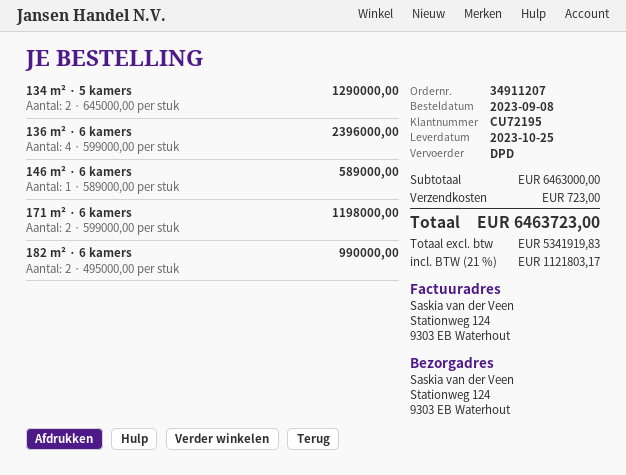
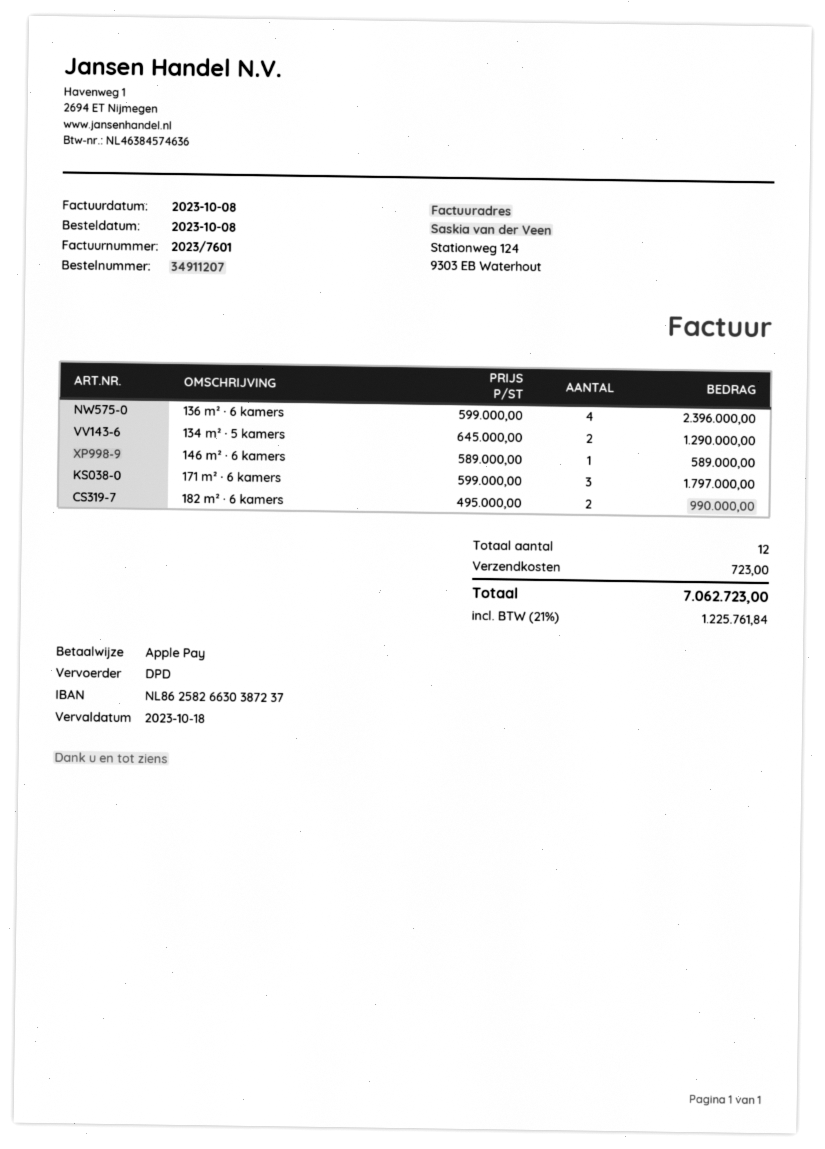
order date: 2023-09-08 -> 2023-10-08
171 m² · 6 kamers: 2 x 599000.00 = 1198000.00 -> 3 x 599000.00 = 1797000.00
tax: 21% = 1121803.17 -> 21% = 1225761.84
total: 6463723.00 -> 7062723.00

